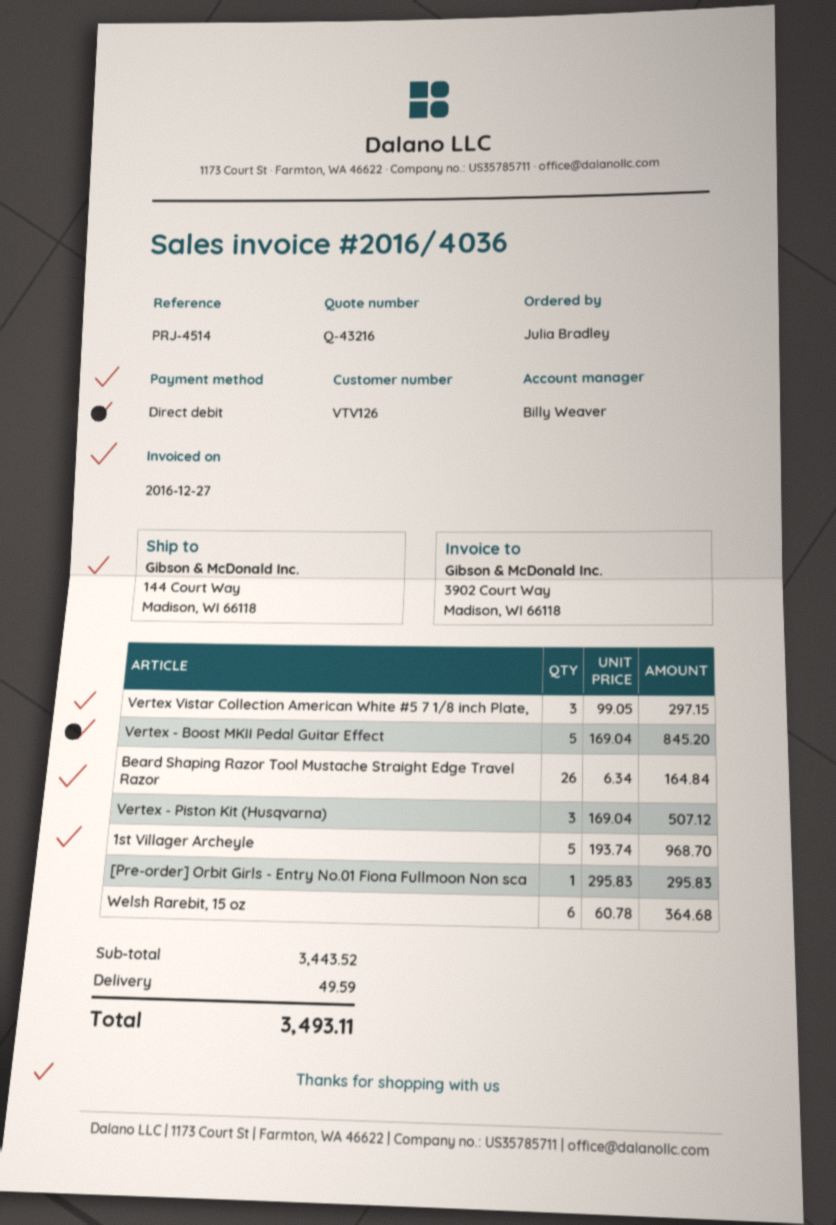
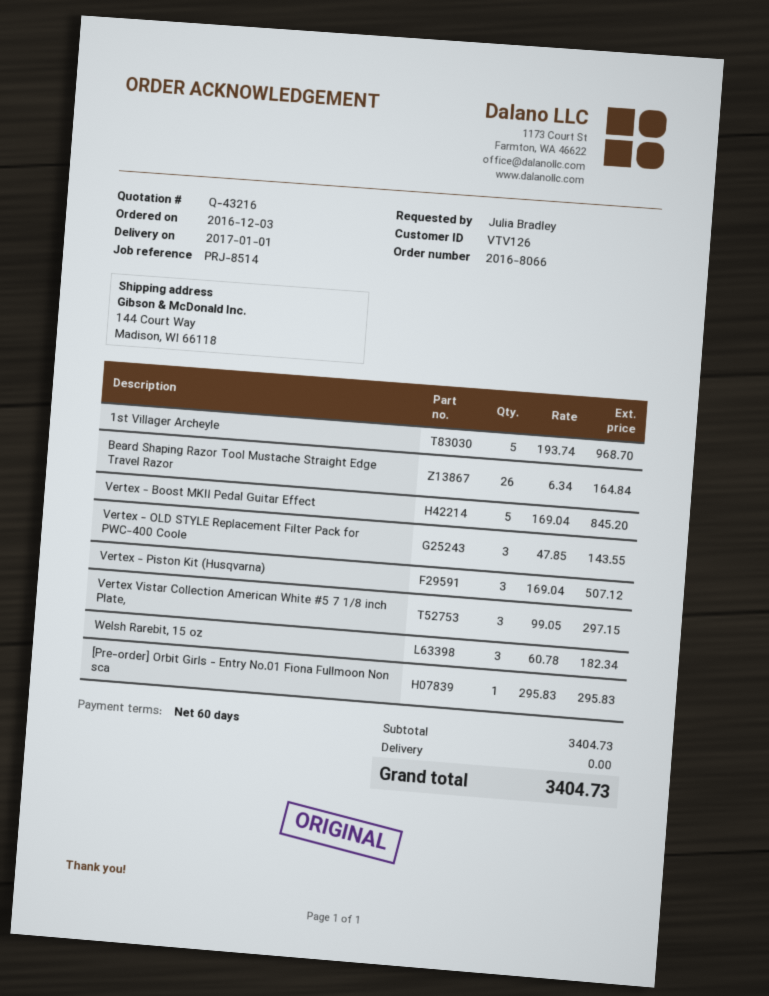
reference: PRJ-4514 -> PRJ-8514
Welsh Rarebit, 15 oz: 6 x 60.78 = 364.68 -> 3 x 60.78 = 182.34
Vertex - OLD STYLE Replacement Filter Pack for PWC-400 Coole: none -> 3 x 47.85 = 143.55
subtotal: 3443.52 -> 3404.73
shipping: 49.59 -> 0.00
total: 3493.11 -> 3404.73

